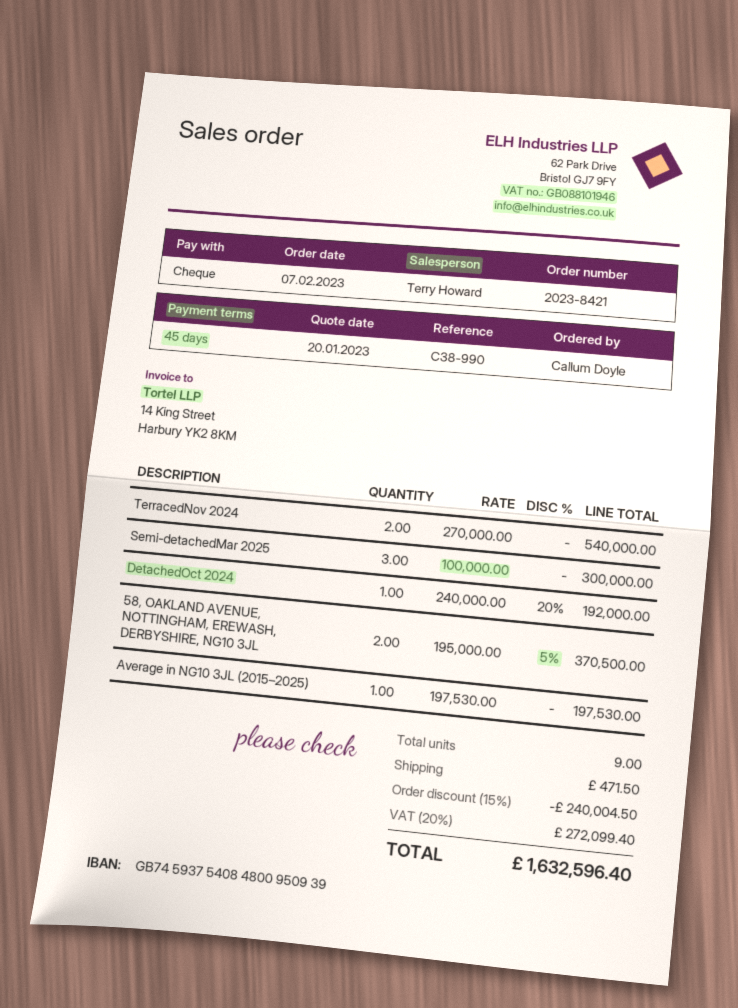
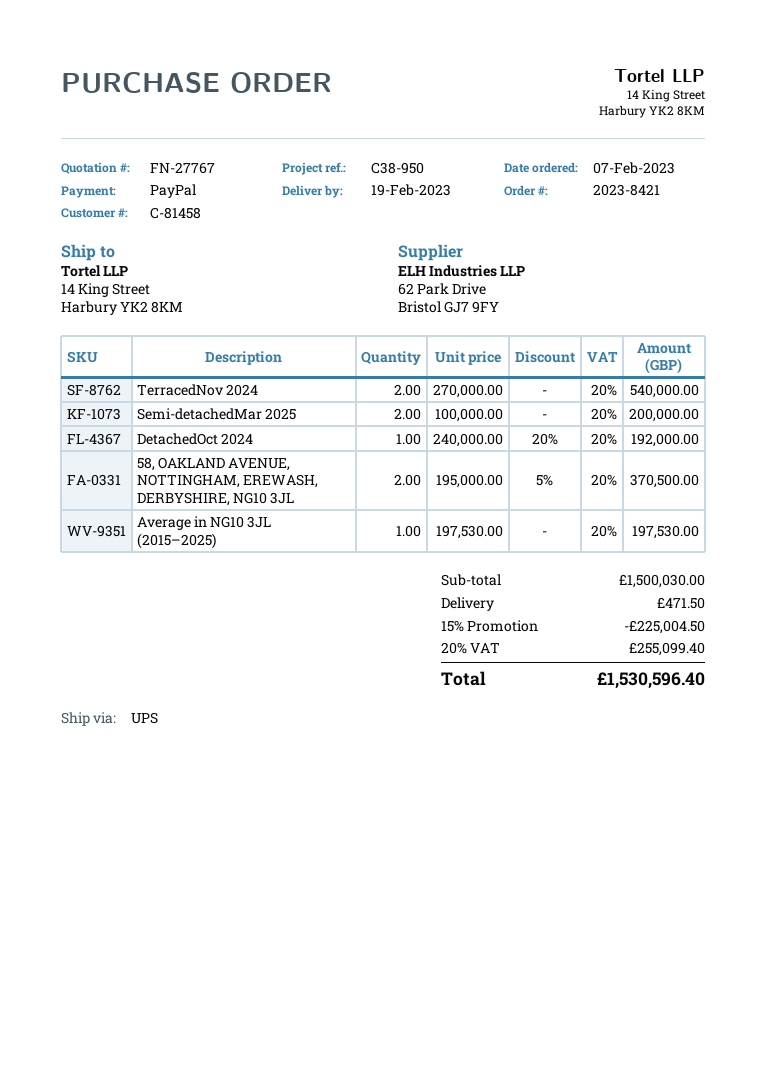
reference: C38-990 -> C38-950
payment method: cheque -> PayPal
Semi-detachedMar 2025: 3 x 100000.00 = 300000.00 -> 2 x 100000.00 = 200000.00
discount: 15% = 240004.50 -> 15% = 225004.50
tax: 20% = 272099.40 -> 20% = 255099.40
total: 1632596.40 -> 1530596.40

